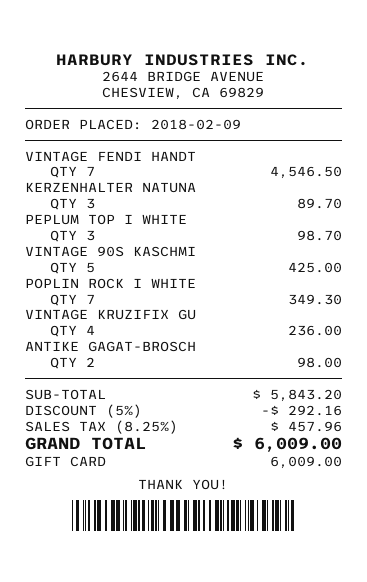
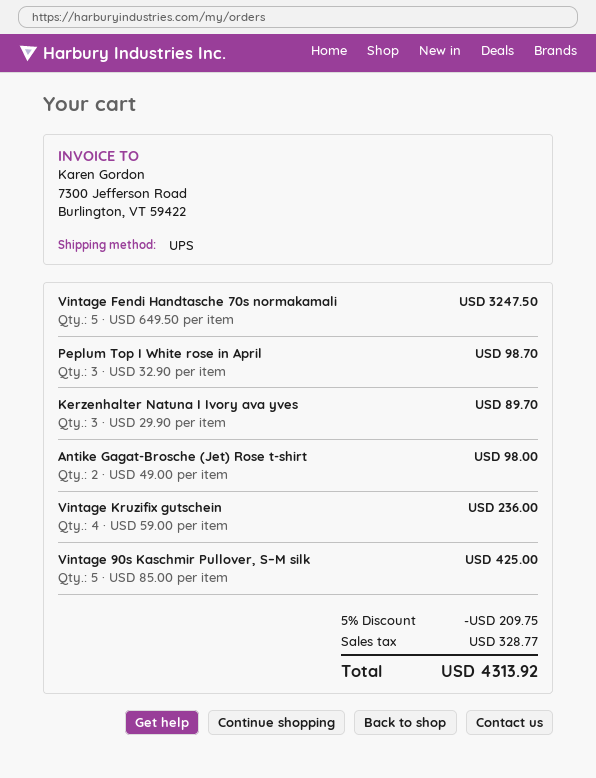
VINTAGE FENDI HANDT: 7 for 4546.50 -> 5 for 3247.50
POPLIN ROCK I WHITE: 7 for 349.30 -> none
discount: 5% = 292.16 -> 5% = 209.75
tax: 457.96 -> 328.77
total: 6009.00 -> 4313.92

